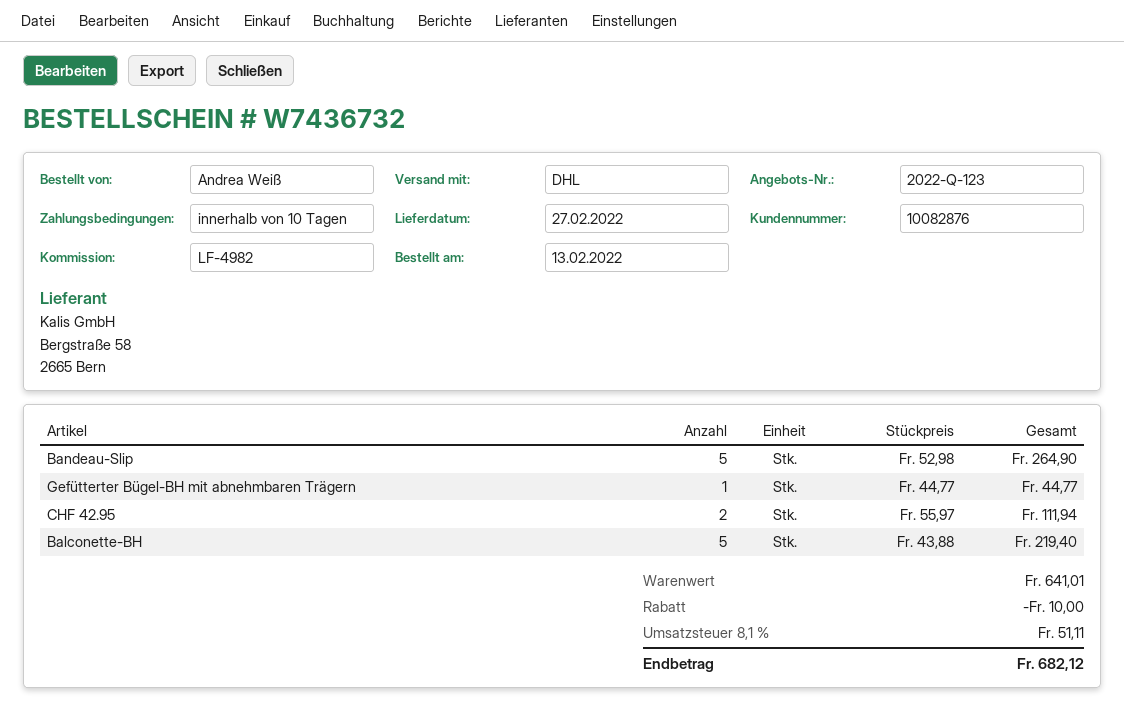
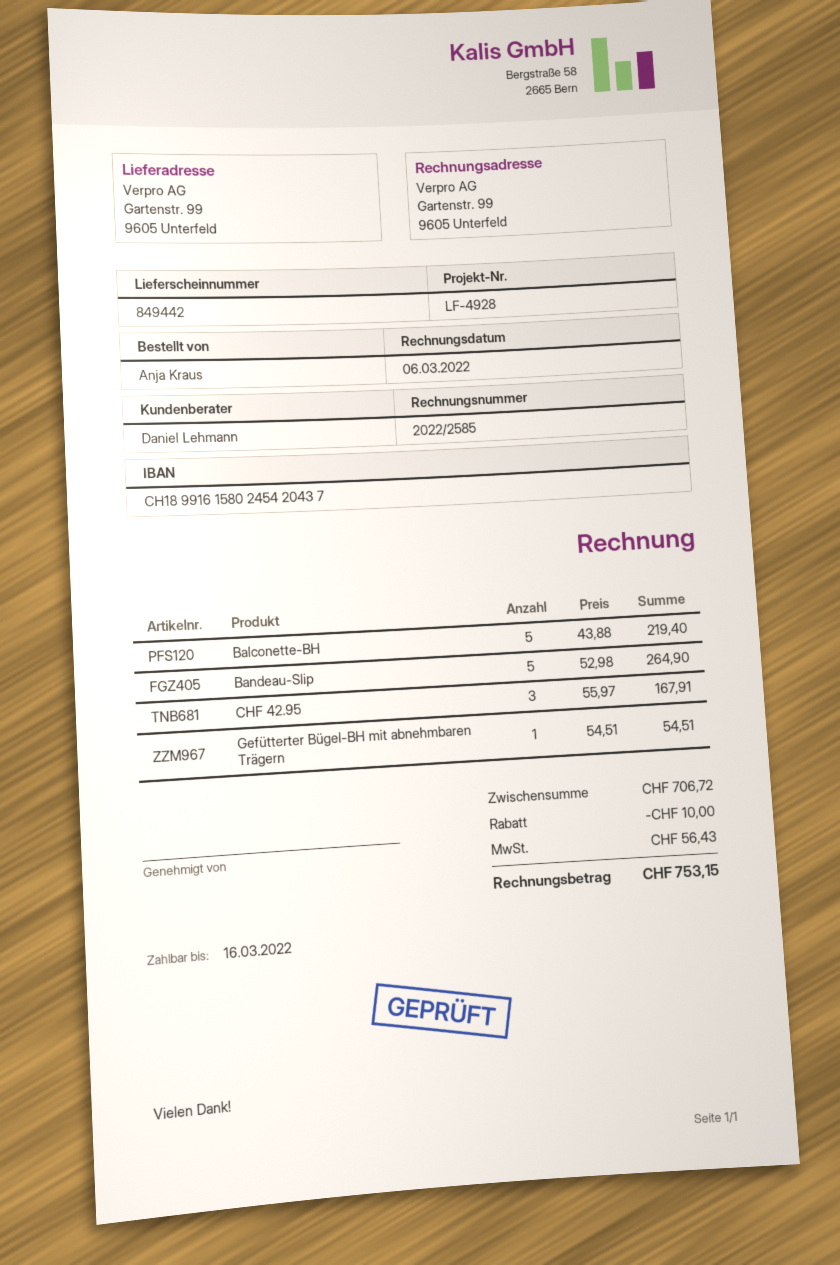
reference: LF-4982 -> LF-4928
ordered by: Andrea Weiß -> Anja Kraus
Gefütterter Bügel-BH mit abnehmbaren Trägern: 1 x 44.77 = 44.77 -> 1 x 54.51 = 54.51
CHF 42.95: 2 x 55.97 = 111.94 -> 3 x 55.97 = 167.91
subtotal: 641.01 -> 706.72
tax: 51.11 -> 56.43
total: 682.12 -> 753.15

